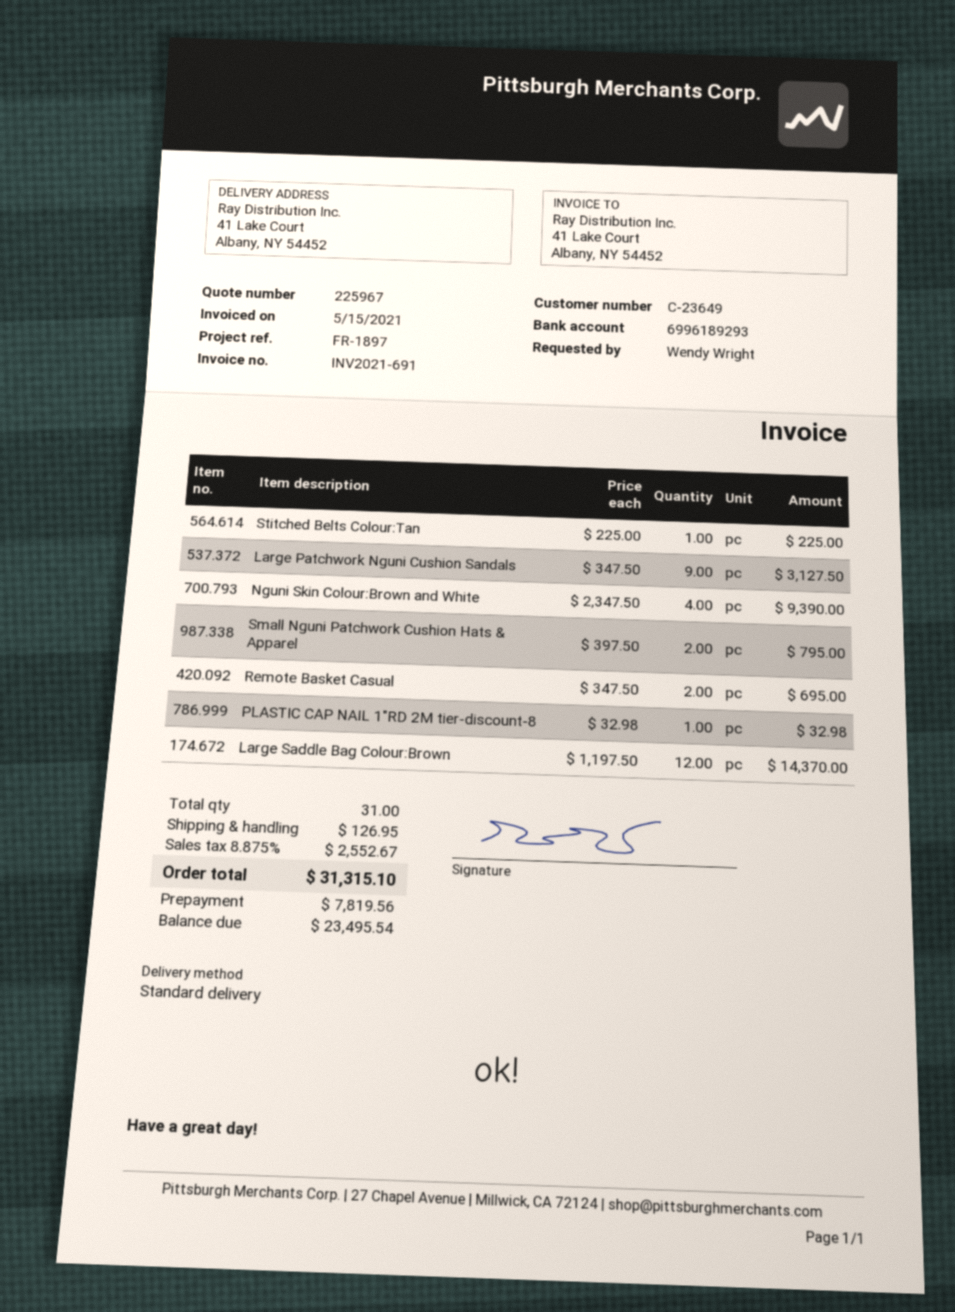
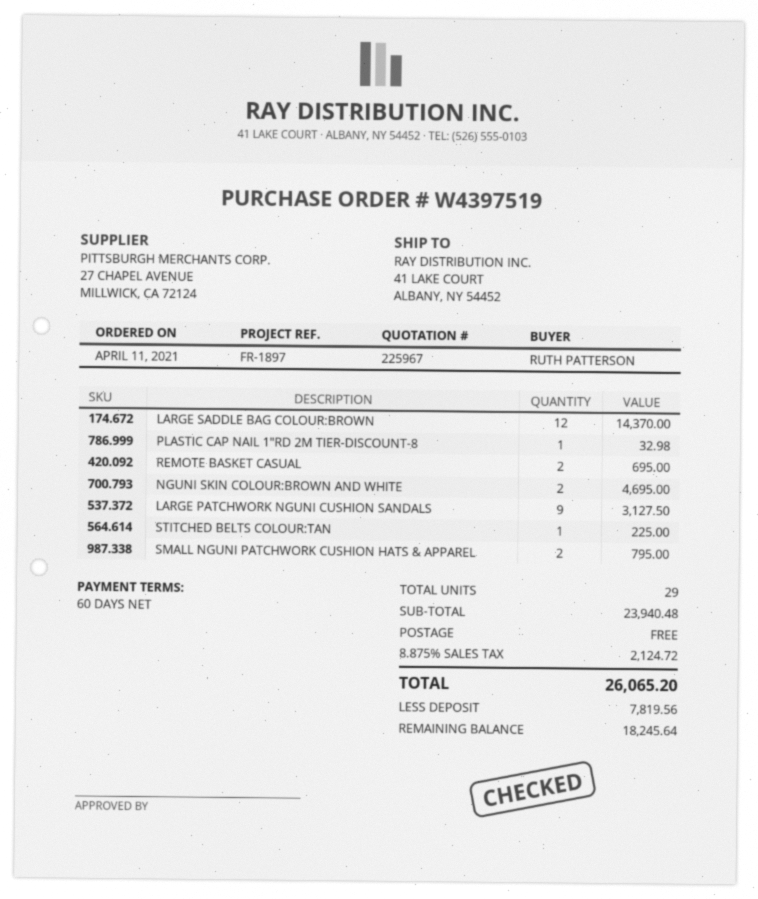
ordered by: Wendy Wright -> RUTH PATTERSON
Nguni Skin Colour:Brown and White: 4 for 9390.00 -> 2 for 4695.00
total quantity: 31 -> 29
shipping: 126.95 -> 0.00
tax: 8.875% = 2552.67 -> 8.875% = 2124.72
total: 31315.10 -> 26065.20
balance: 23495.54 -> 18245.64

